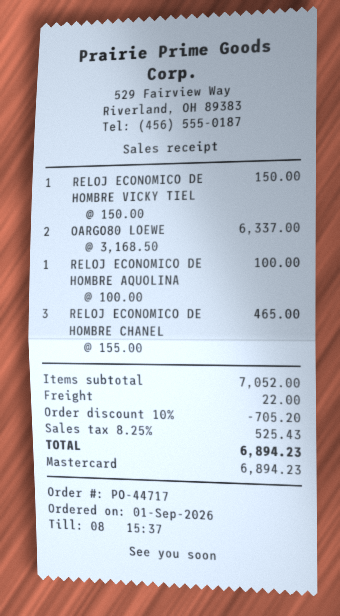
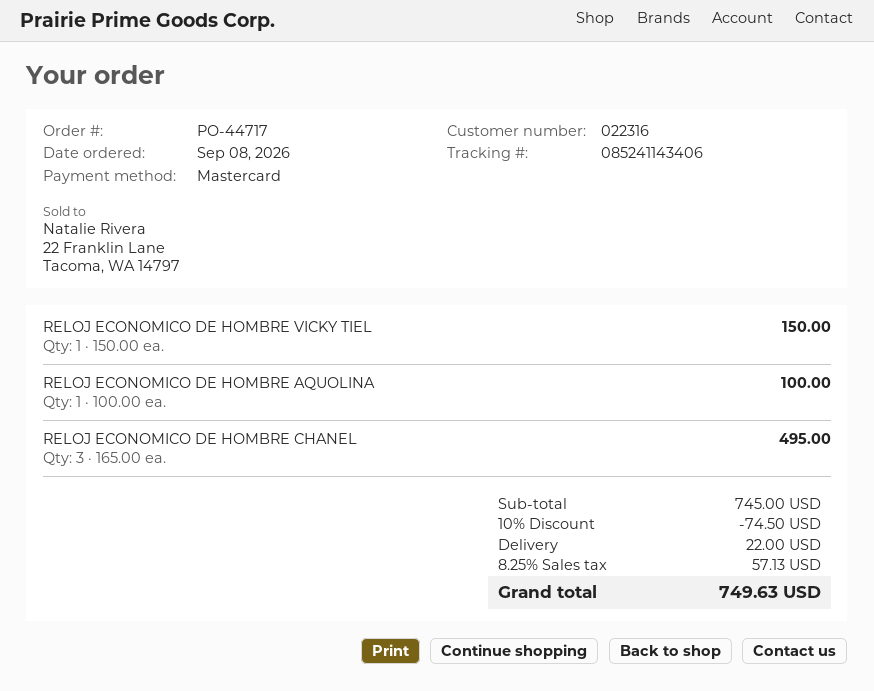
order date: 2026-09-01 -> 2026-09-08
OARGO80 LOEWE: 2 x 3168.50 = 6337.00 -> none
RELOJ ECONOMICO DE HOMBRE CHANEL: 3 x 155.00 = 465.00 -> 3 x 165.00 = 495.00
subtotal: 7052.00 -> 745.00
discount: 10% = 705.20 -> 10% = 74.50
tax: 8.25% = 525.43 -> 8.25% = 57.13
total: 6894.23 -> 749.63

